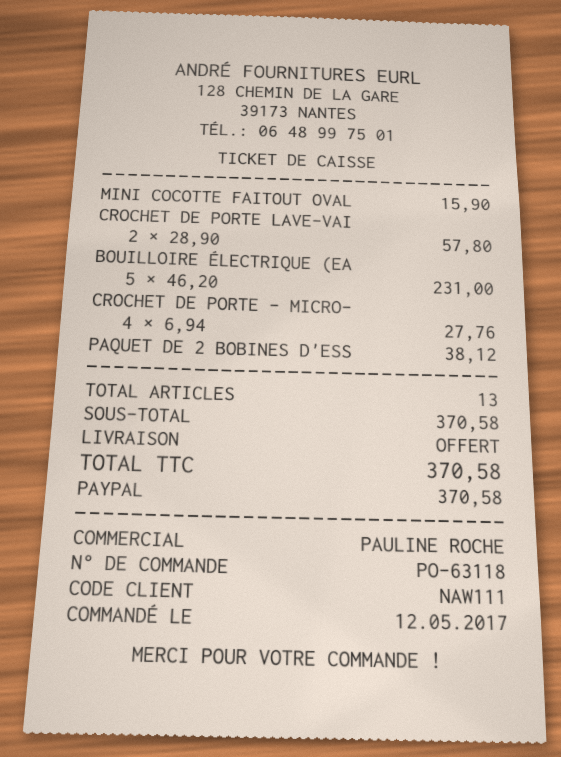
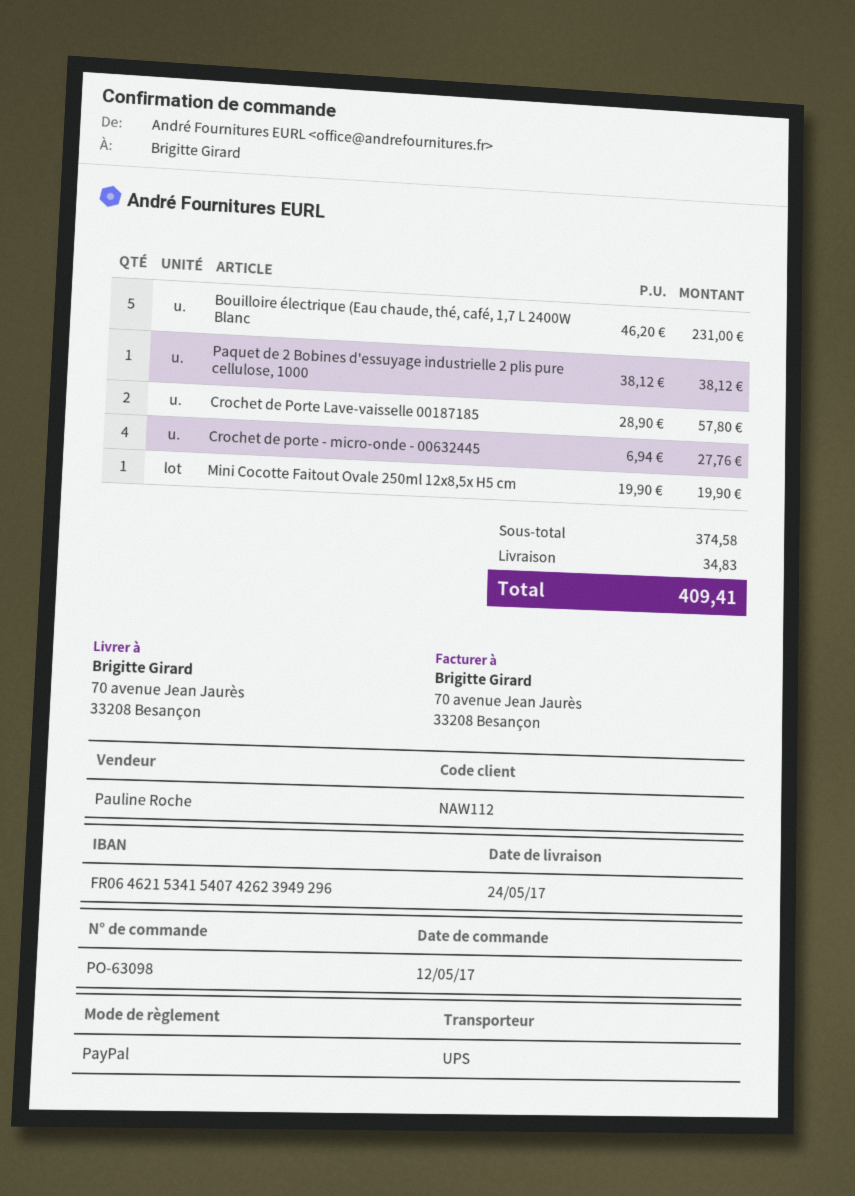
order number: PO-63118 -> PO-63098
customer number: NAW111 -> NAW112
MINI COCOTTE FAITOUT OVAL: 1 x 15.90 = 15.90 -> 1 x 19.90 = 19.90
subtotal: 370.58 -> 374.58
shipping: 0.00 -> 34.83
total: 370.58 -> 409.41

